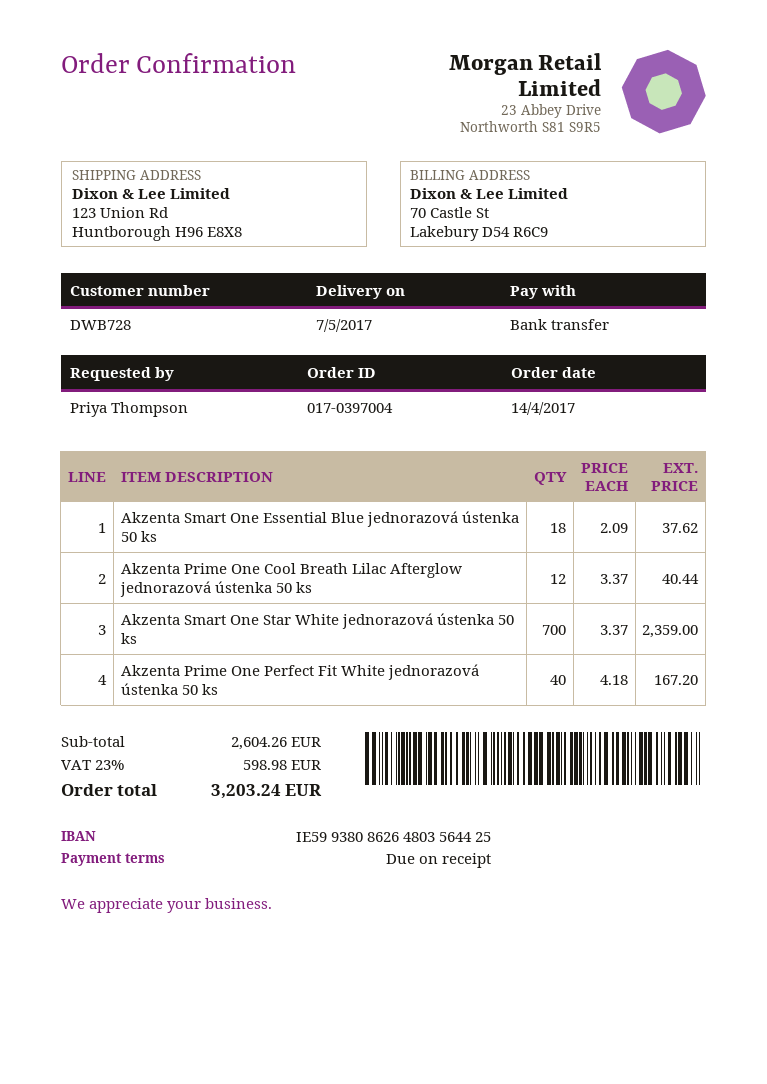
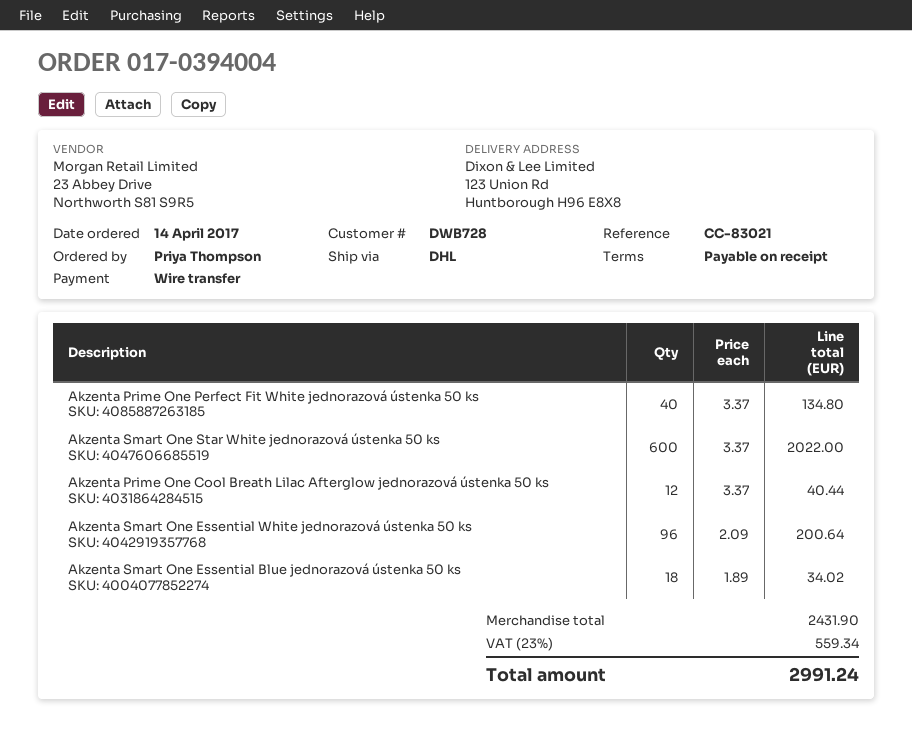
order number: 017-0397004 -> 017-0394004
Akzenta Smart One Essential Blue jednorazová ústenka 50 ks: 18 x 2.09 = 37.62 -> 18 x 1.89 = 34.02
Akzenta Smart One Star White jednorazová ústenka 50 ks: 700 x 3.37 = 2359.00 -> 600 x 3.37 = 2022.00
Akzenta Prime One Perfect Fit White jednorazová ústenka 50 ks: 40 x 4.18 = 167.20 -> 40 x 3.37 = 134.80
Akzenta Smart One Essential White jednorazová ústenka 50 ks: none -> 96 x 2.09 = 200.64
subtotal: 2604.26 -> 2431.90
tax: 23% = 598.98 -> 23% = 559.34
total: 3203.24 -> 2991.24

